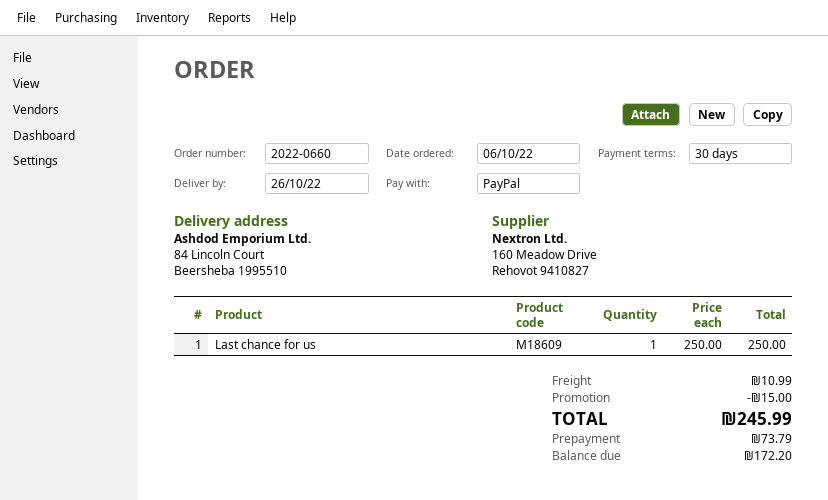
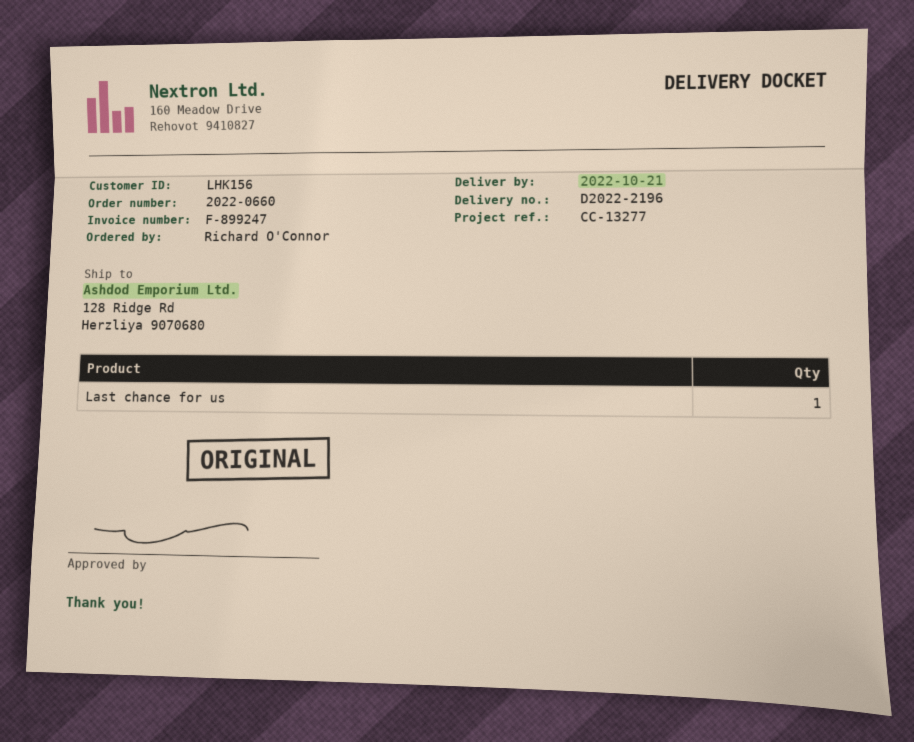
delivery date: 2022-10-26 -> 2022-10-21
ship to: 84 Lincoln Court, Beersheba 1995510 -> 128 Ridge Rd, Herzliya 9070680

